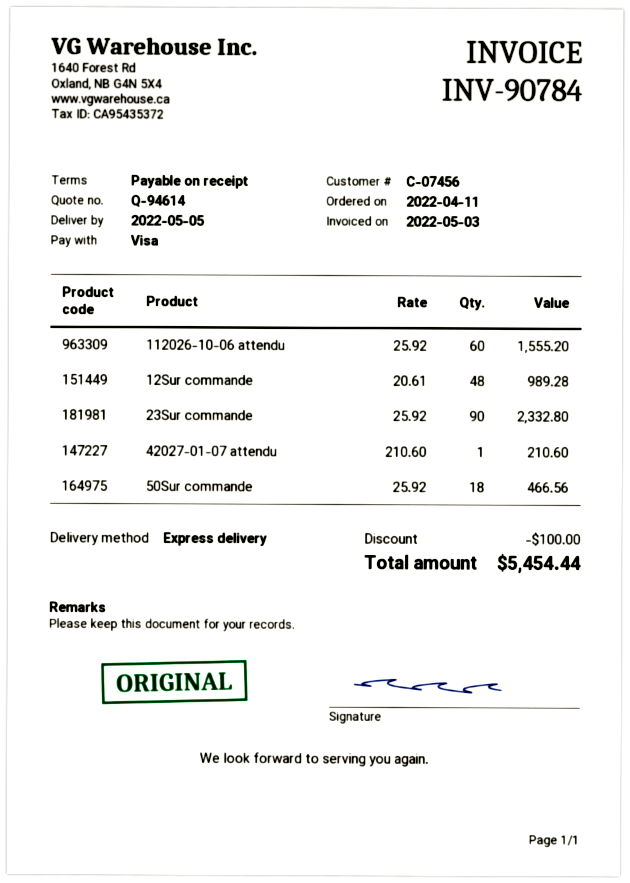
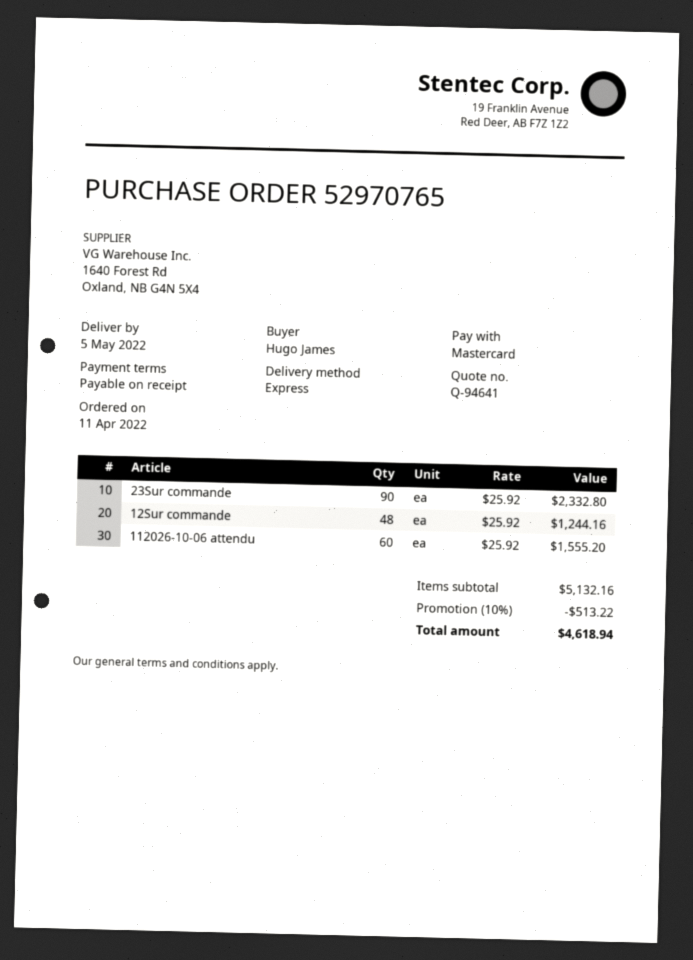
quote number: Q-94614 -> Q-94641
payment method: Visa -> Mastercard
12Sur commande: 48 x 20.61 = 989.28 -> 48 x 25.92 = 1244.16
42027-01-07 attendu: 1 x 210.60 = 210.60 -> none
50Sur commande: 18 x 25.92 = 466.56 -> none
discount: 100.00 -> 513.22
total: 5454.44 -> 4618.94

